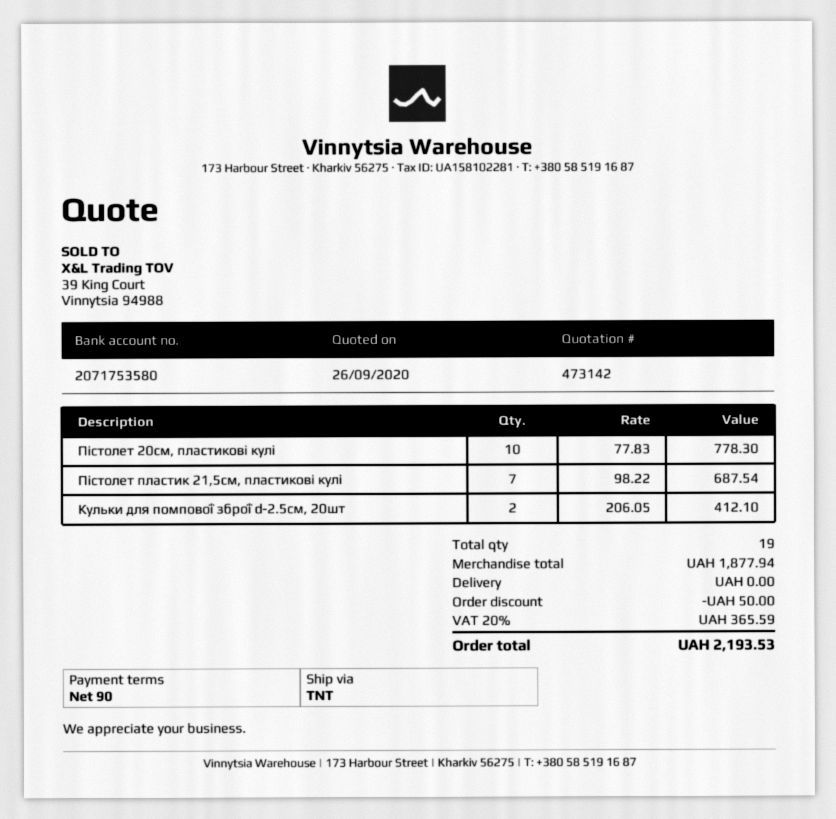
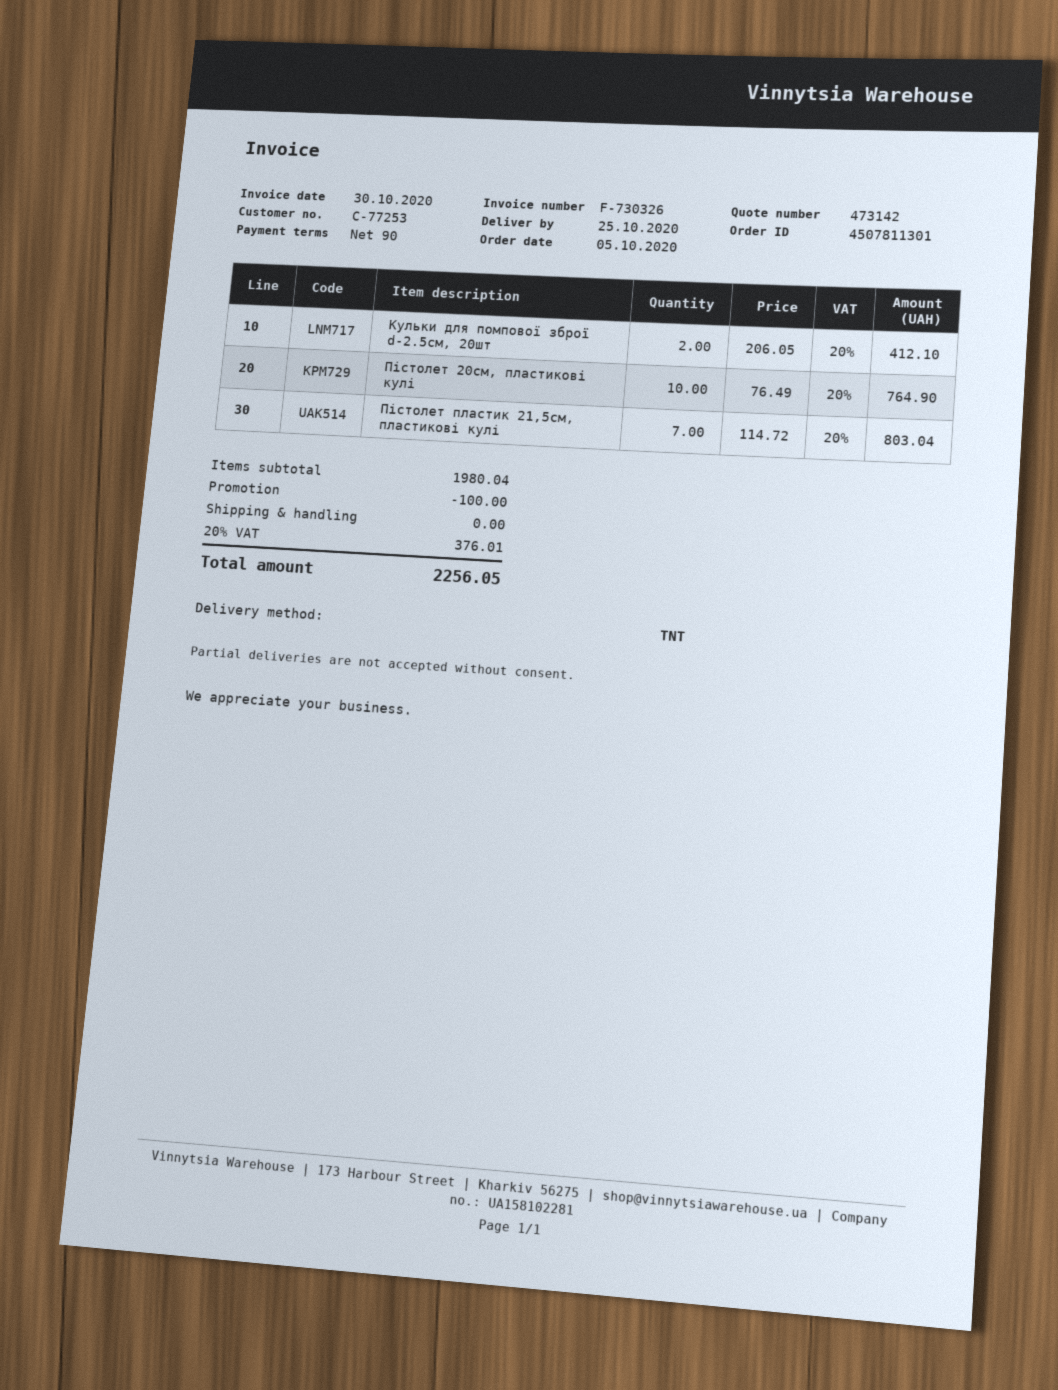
Пістолет 20см, пластикові кулі: 10 x 77.83 = 778.30 -> 10 x 76.49 = 764.90
Пістолет пластик 21,5см, пластикові кулі: 7 x 98.22 = 687.54 -> 7 x 114.72 = 803.04
subtotal: 1877.94 -> 1980.04
discount: 50.00 -> 100.00
tax: 20% = 365.59 -> 20% = 376.01
total: 2193.53 -> 2256.05

